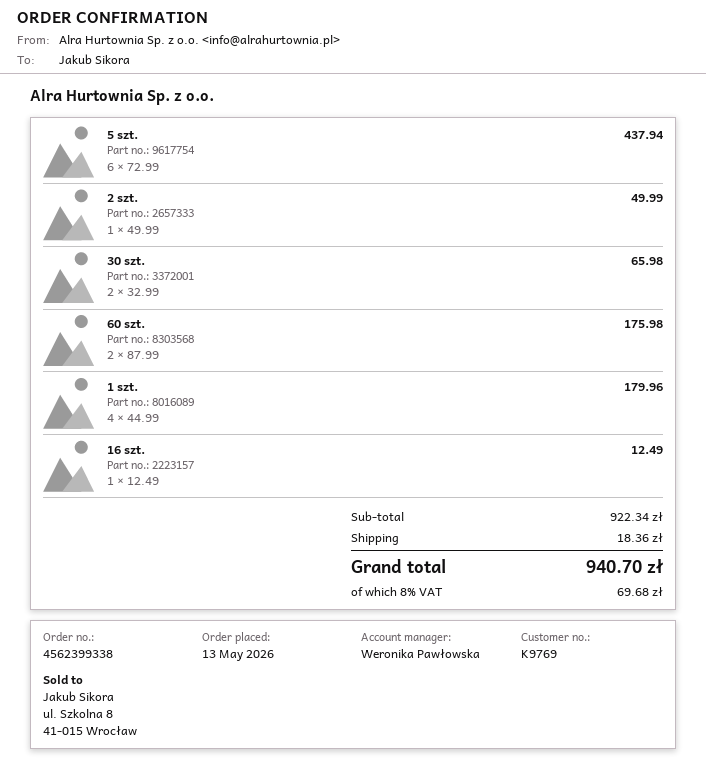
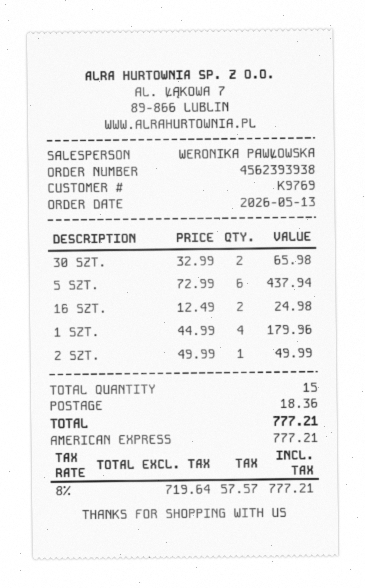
order number: 4562399338 -> 4562393938
60 szt.: 2 x 87.99 = 175.98 -> none
16 szt.: 1 x 12.49 = 12.49 -> 2 x 12.49 = 24.98
tax: 8% = 69.68 -> 8% = 57.57
total: 940.70 -> 777.21

